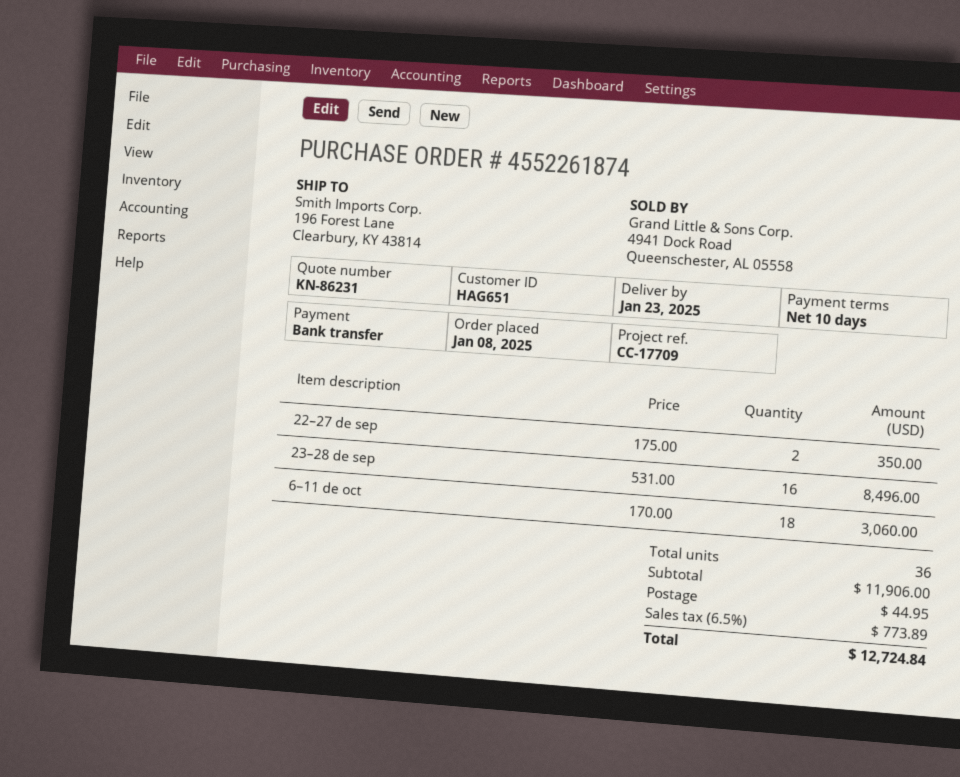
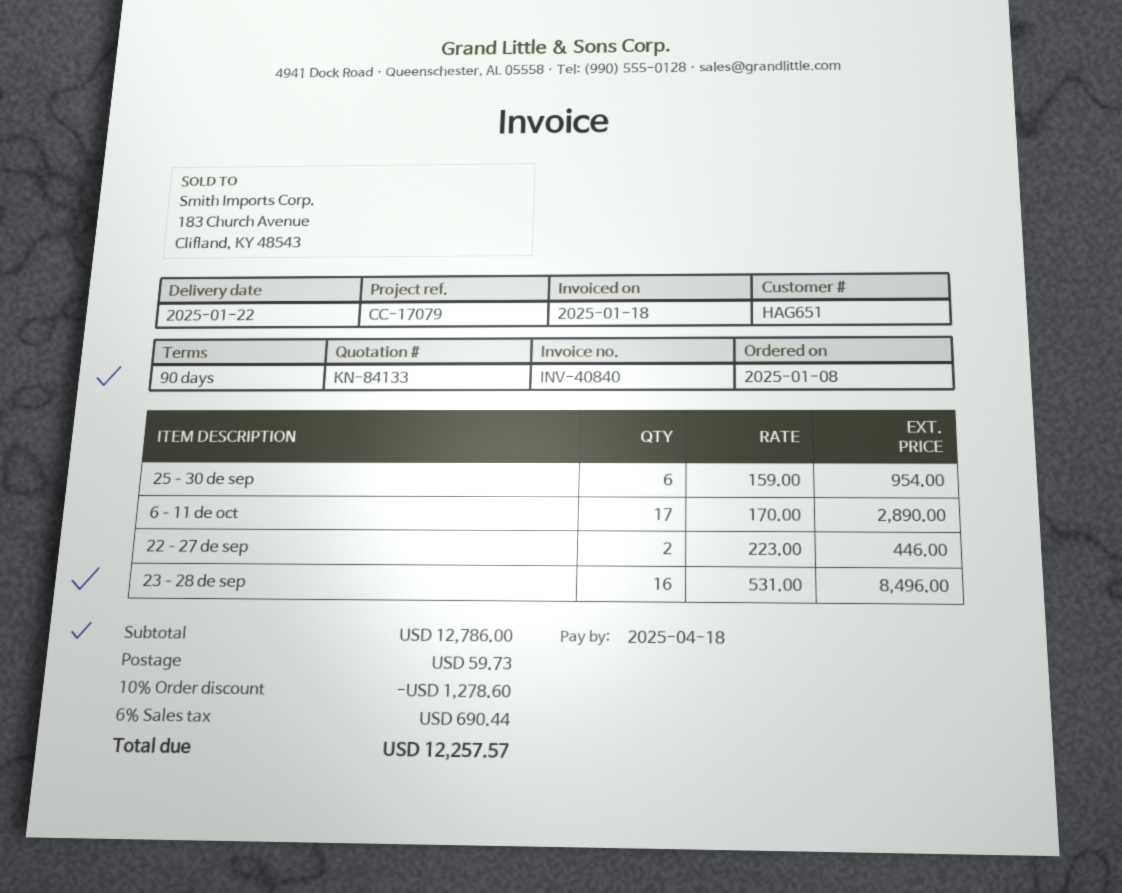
quote number: KN-86231 -> KN-84133
delivery date: 2025-01-23 -> 2025-01-22
payment terms: 10 days -> 90 days
reference: CC-17709 -> CC-17079
22–27 de sep: 2 x 175.00 = 350.00 -> 2 x 223.00 = 446.00
6–11 de oct: 18 x 170.00 = 3060.00 -> 17 x 170.00 = 2890.00
25–30 de sep: none -> 6 x 159.00 = 954.00
subtotal: 11906.00 -> 12786.00
discount: none -> 10% = 1278.60
shipping: 44.95 -> 59.73
tax: 6.5% = 773.89 -> 6% = 690.44
total: 12724.84 -> 12257.57

